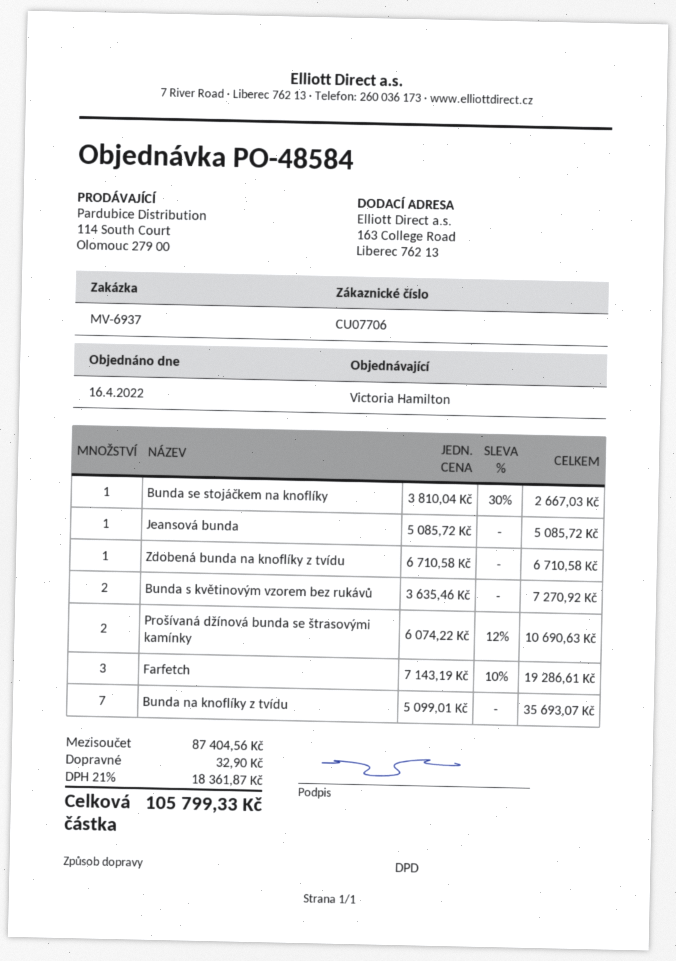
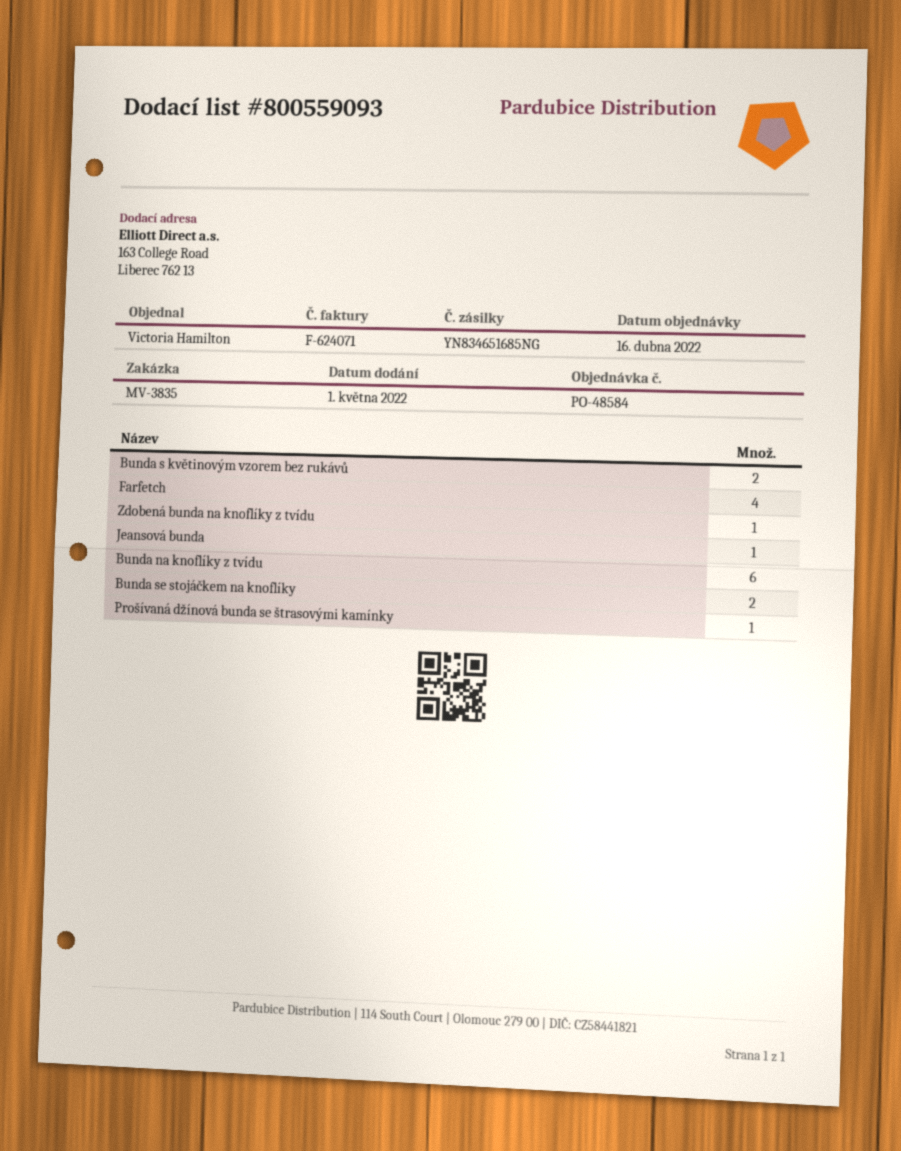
reference: MV-6937 -> MV-3835
Bunda se stojáčkem na knoflíky: 1 -> 2
Prošívaná džínová bunda se štrasovými kamínky: 2 -> 1
Farfetch: 3 -> 4
Bunda na knoflíky z tvídu: 7 -> 6

